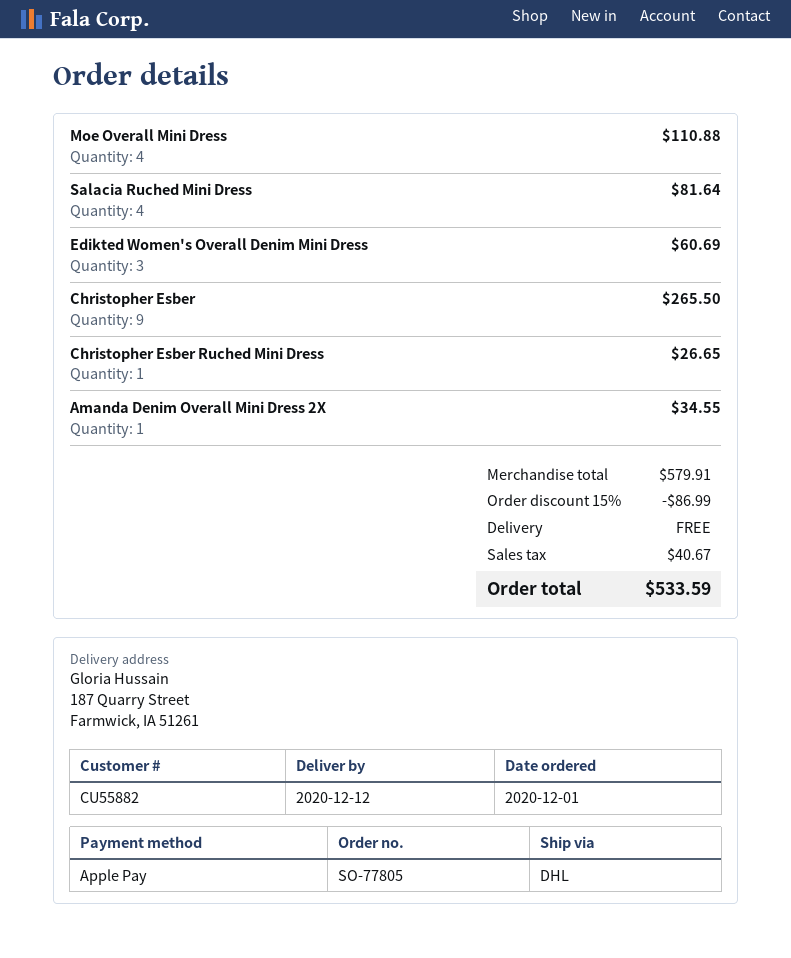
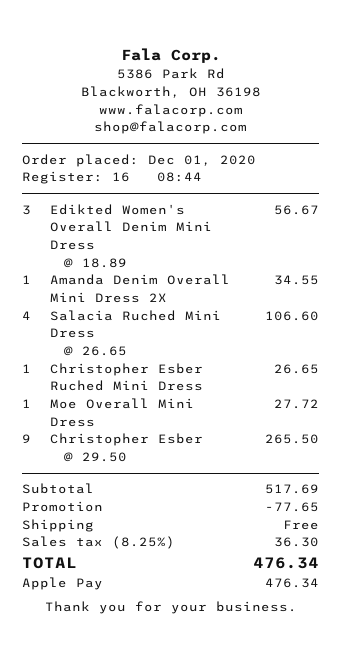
Moe Overall Mini Dress: 4 for 110.88 -> 1 for 27.72
Salacia Ruched Mini Dress: 4 for 81.64 -> 4 for 106.60
Edikted Women's Overall Denim Mini Dress: 3 for 60.69 -> 3 for 56.67
subtotal: 579.91 -> 517.69
discount: 86.99 -> 77.65
tax: 40.67 -> 36.30
total: 533.59 -> 476.34

